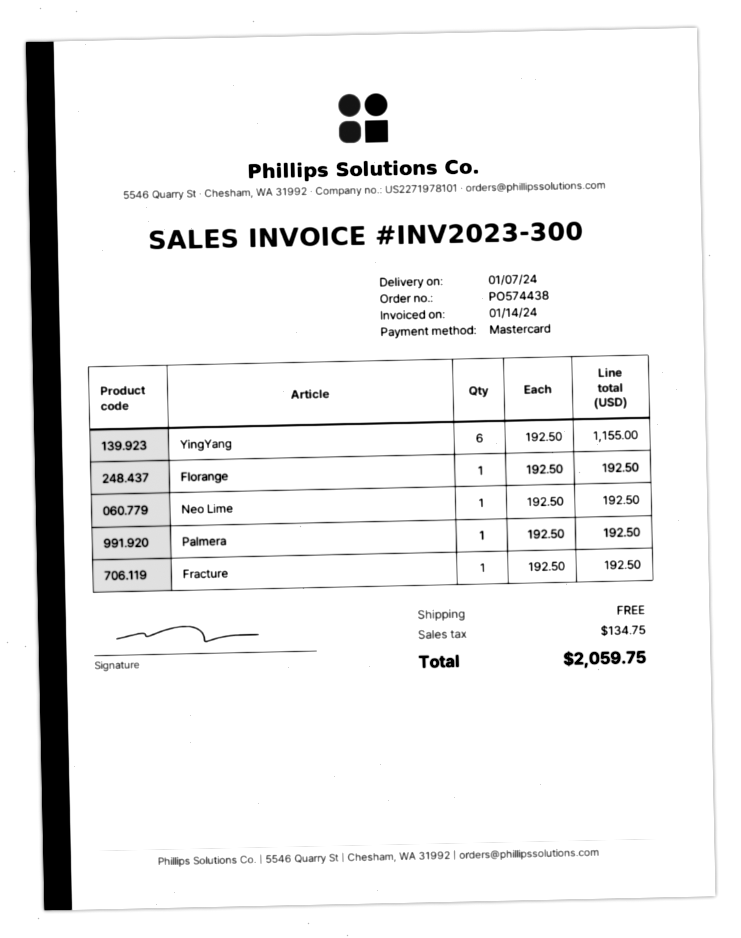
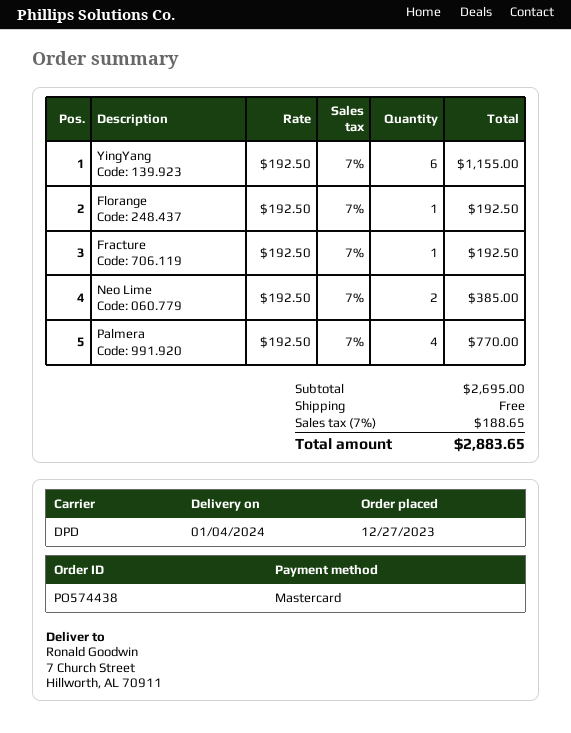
delivery date: 2024-01-07 -> 2024-01-04
Neo Lime: 1 x 192.50 = 192.50 -> 2 x 192.50 = 385.00
Palmera: 1 x 192.50 = 192.50 -> 4 x 192.50 = 770.00
tax: 134.75 -> 188.65
total: 2059.75 -> 2883.65

